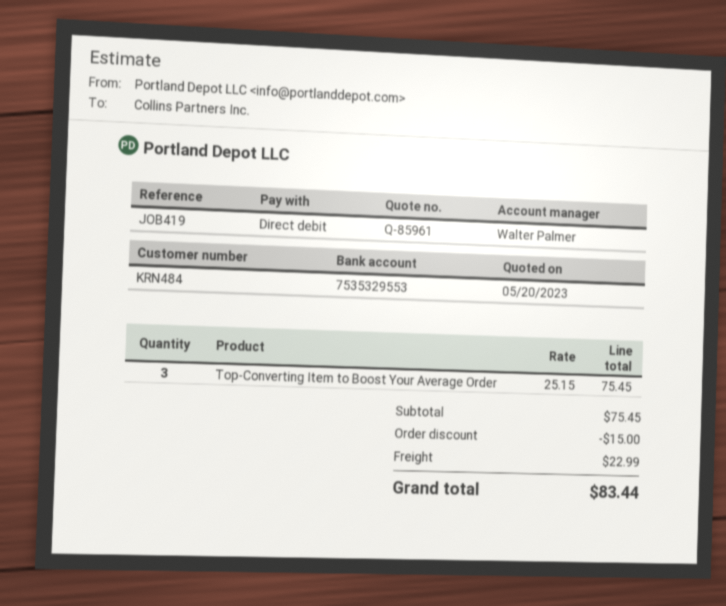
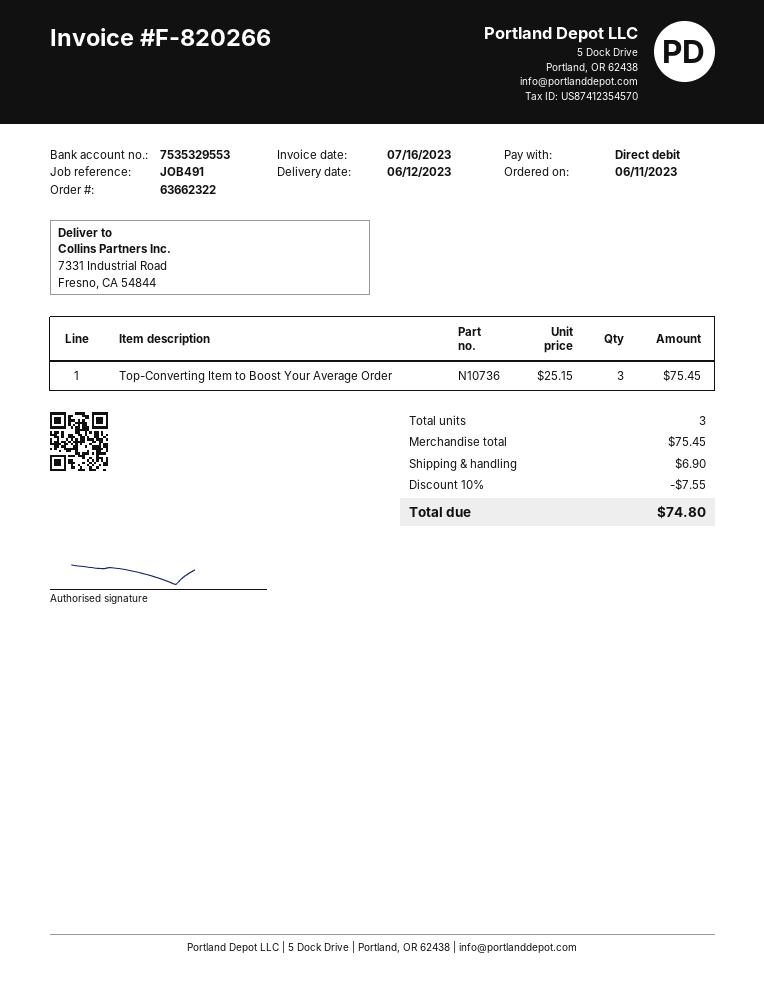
reference: JOB419 -> JOB491
discount: 15.00 -> 7.55
shipping: 22.99 -> 6.90
total: 83.44 -> 74.80

